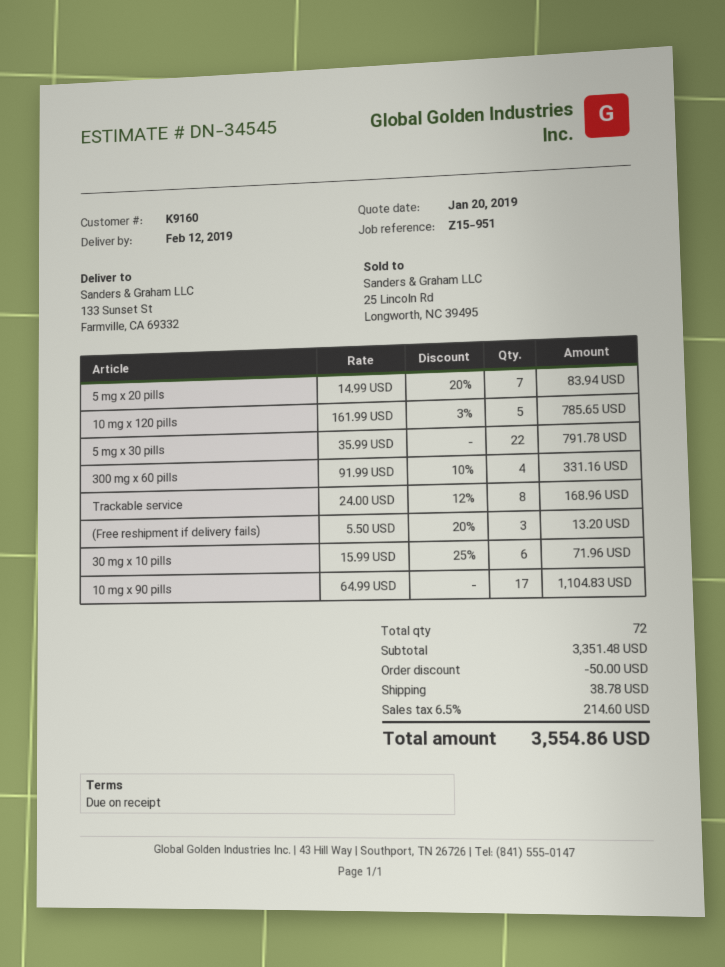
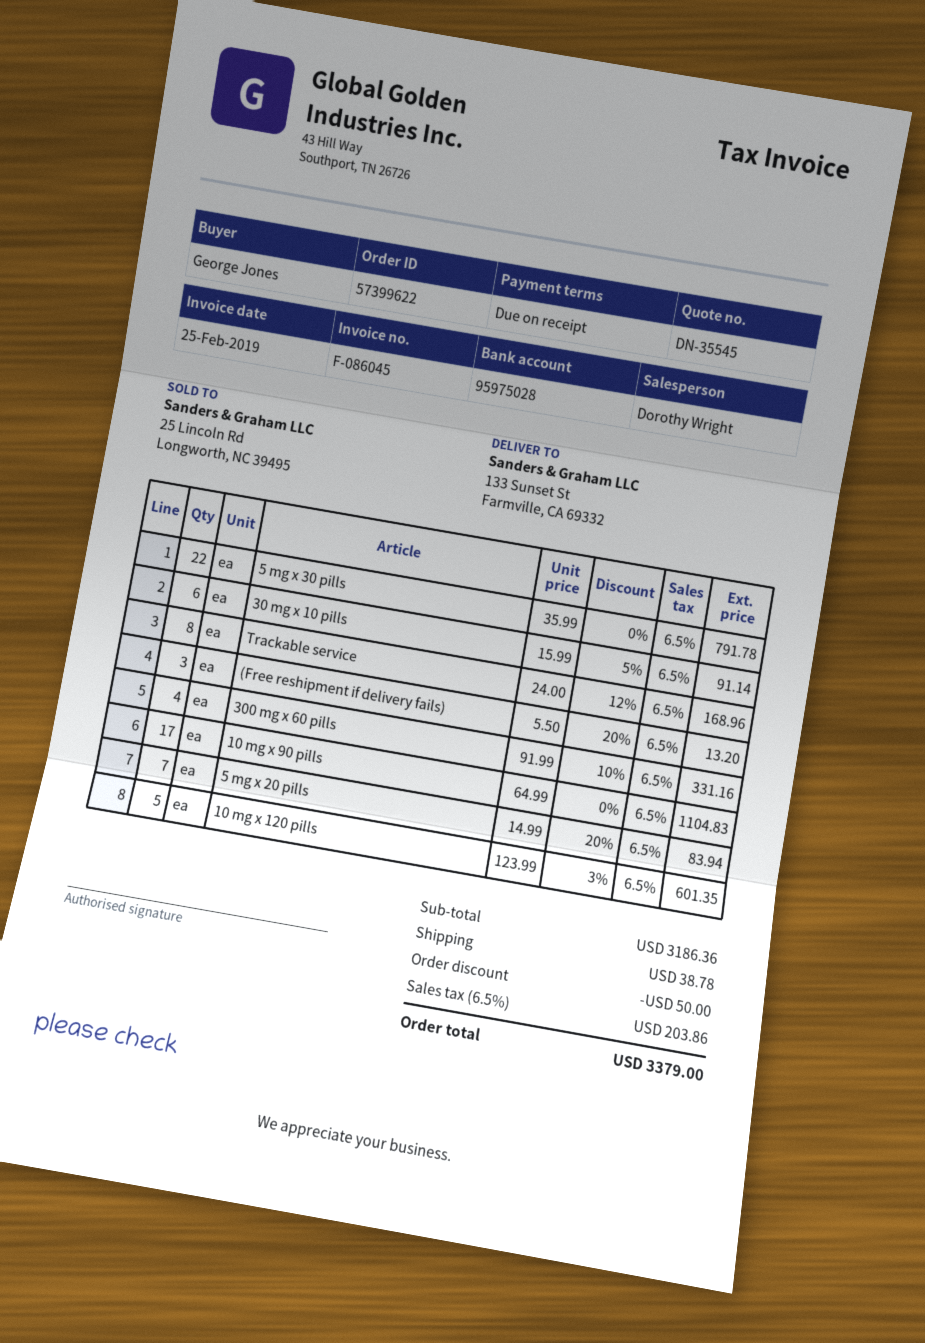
quote number: DN-34545 -> DN-35545
10 mg x 120 pills: 5 x 161.99 - 3% = 785.65 -> 5 x 123.99 - 3% = 601.35
30 mg x 10 pills: 6 x 15.99 - 25% = 71.96 -> 6 x 15.99 - 5% = 91.14
subtotal: 3351.48 -> 3186.36
tax: 6.5% = 214.60 -> 6.5% = 203.86
total: 3554.86 -> 3379.00

